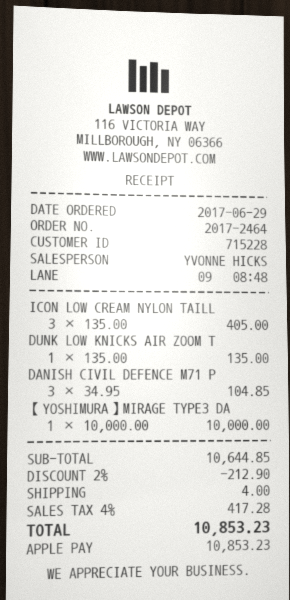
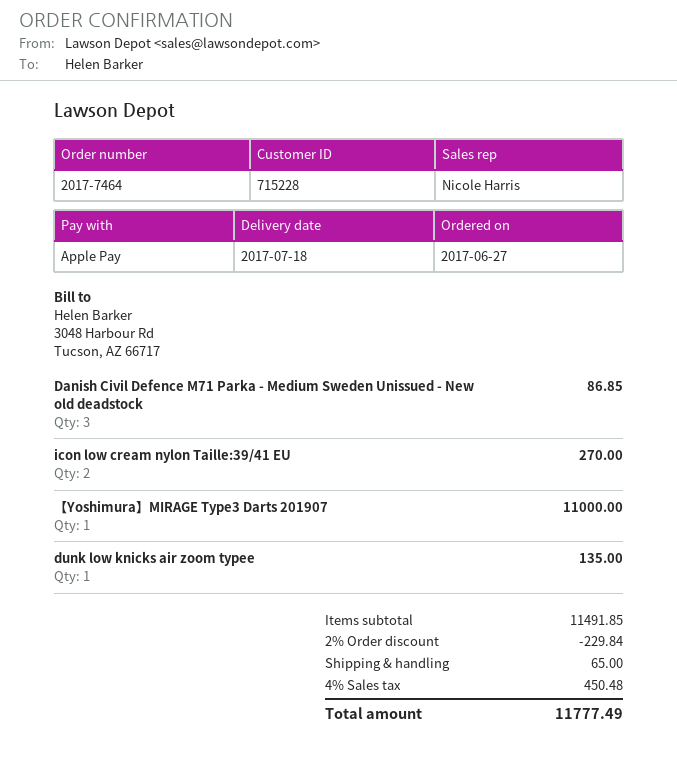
order number: 2017-2464 -> 2017-7464
order date: 2017-06-29 -> 2017-06-27
sales rep: YVONNE HICKS -> Nicole Harris
ICON LOW CREAM NYLON TAILL: 3 for 405.00 -> 2 for 270.00
DANISH CIVIL DEFENCE M71 P: 3 for 104.85 -> 3 for 86.85
【YOSHIMURA】MIRAGE TYPE3 DA: 1 for 10000.00 -> 1 for 11000.00
subtotal: 10644.85 -> 11491.85
discount: 2% = 212.90 -> 2% = 229.84
shipping: 4.00 -> 65.00
tax: 4% = 417.28 -> 4% = 450.48
total: 10853.23 -> 11777.49

